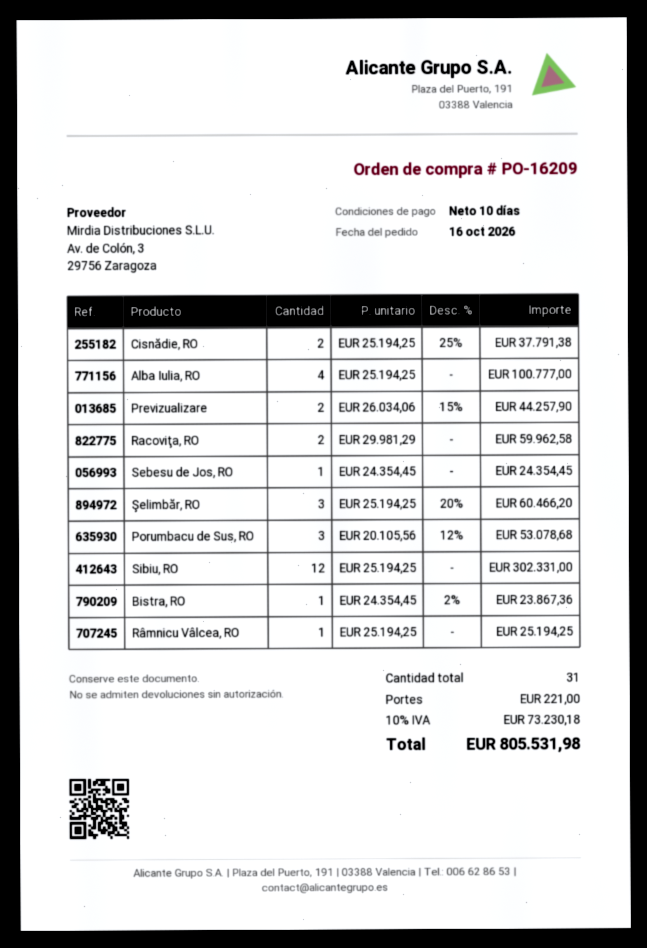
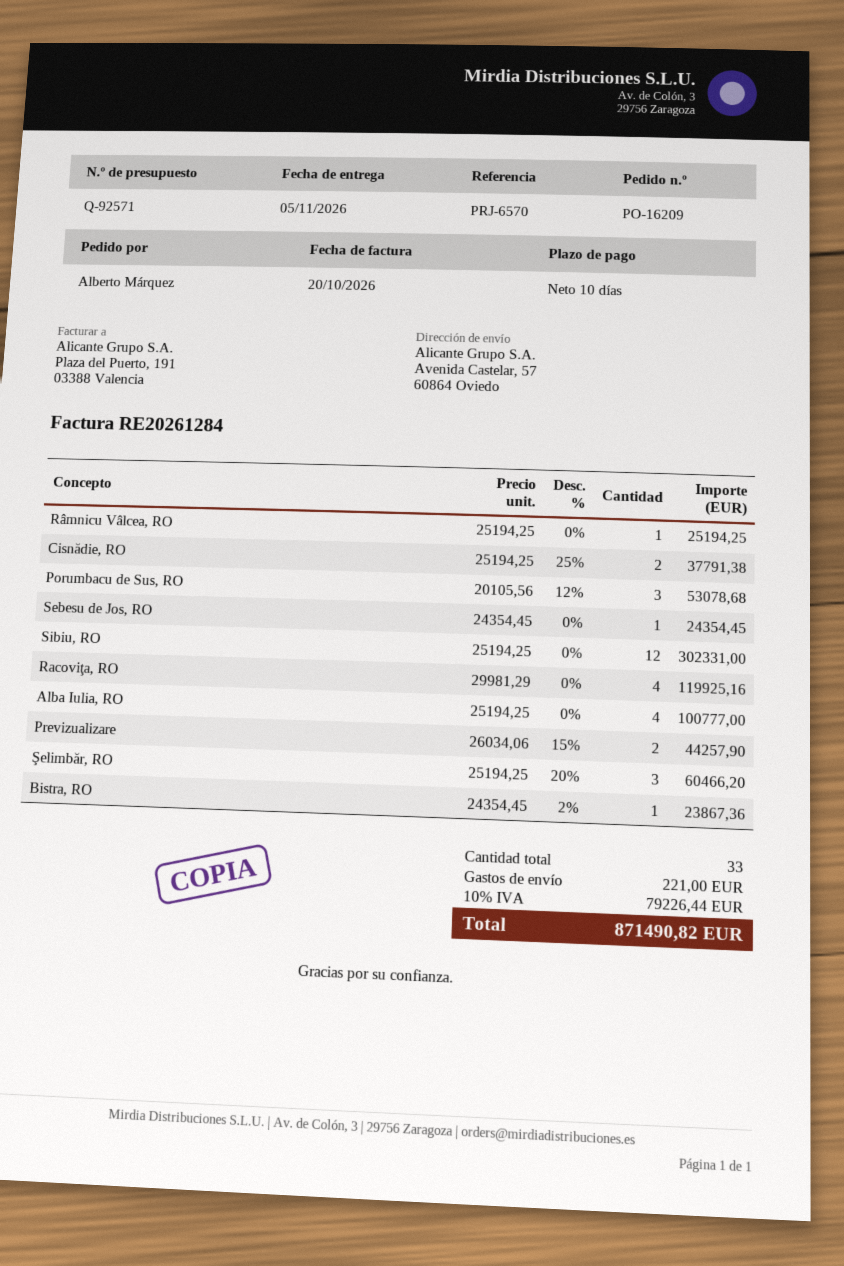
Racoviţa, RO: 2 x 29981.29 = 59962.58 -> 4 x 29981.29 = 119925.16
total quantity: 31 -> 33
tax: 10% = 73230.18 -> 10% = 79226.44
total: 805531.98 -> 871490.82

